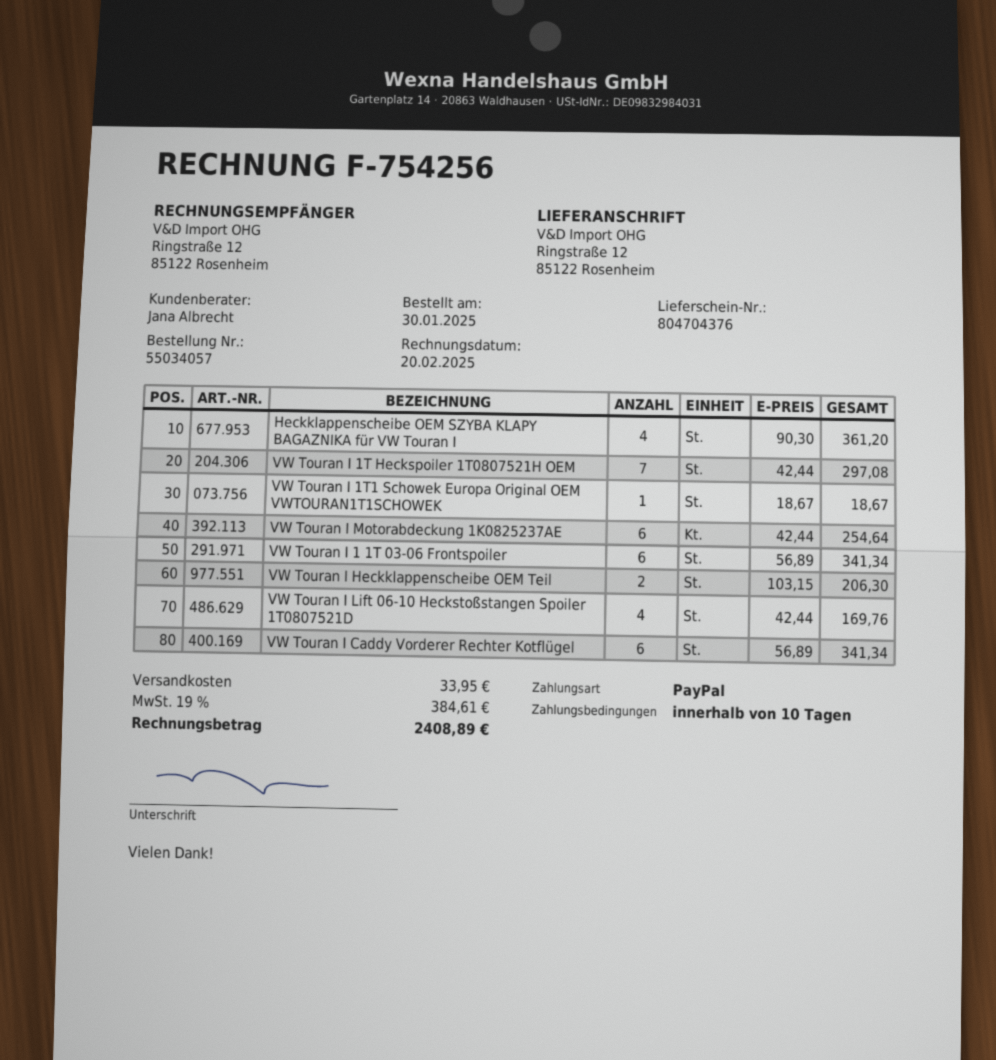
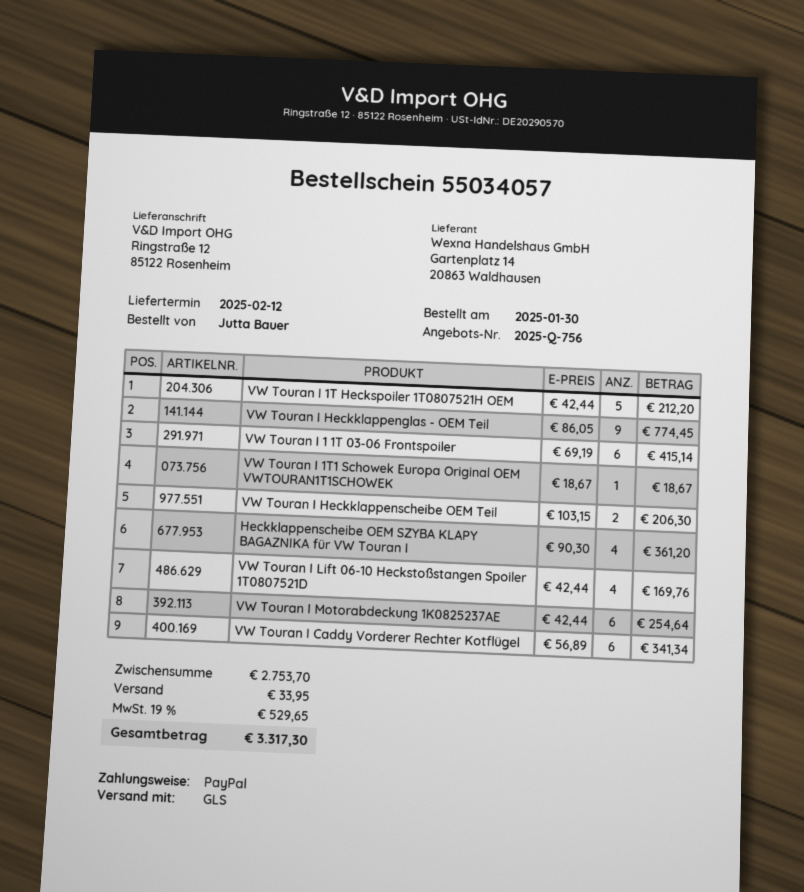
VW Touran I 1T Heckspoiler 1T0807521H OEM: 7 x 42.44 = 297.08 -> 5 x 42.44 = 212.20
VW Touran I 1 1T 03-06 Frontspoiler: 6 x 56.89 = 341.34 -> 6 x 69.19 = 415.14
VW Touran I Heckklappenglas - OEM Teil: none -> 9 x 86.05 = 774.45
tax: 19% = 384.61 -> 19% = 529.65
total: 2408.89 -> 3317.30

